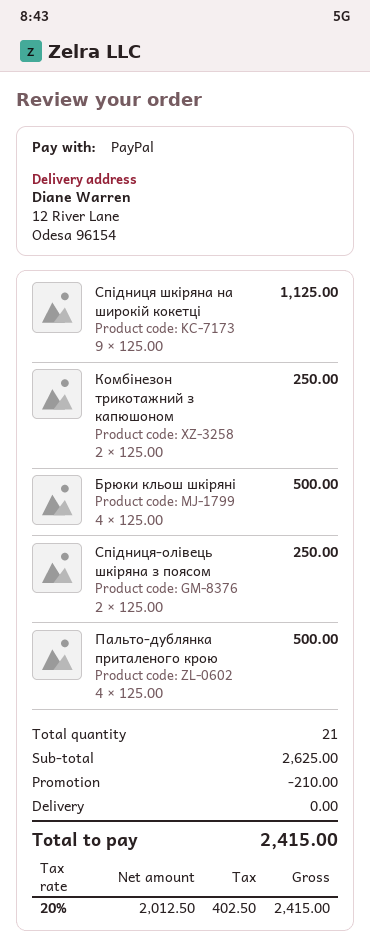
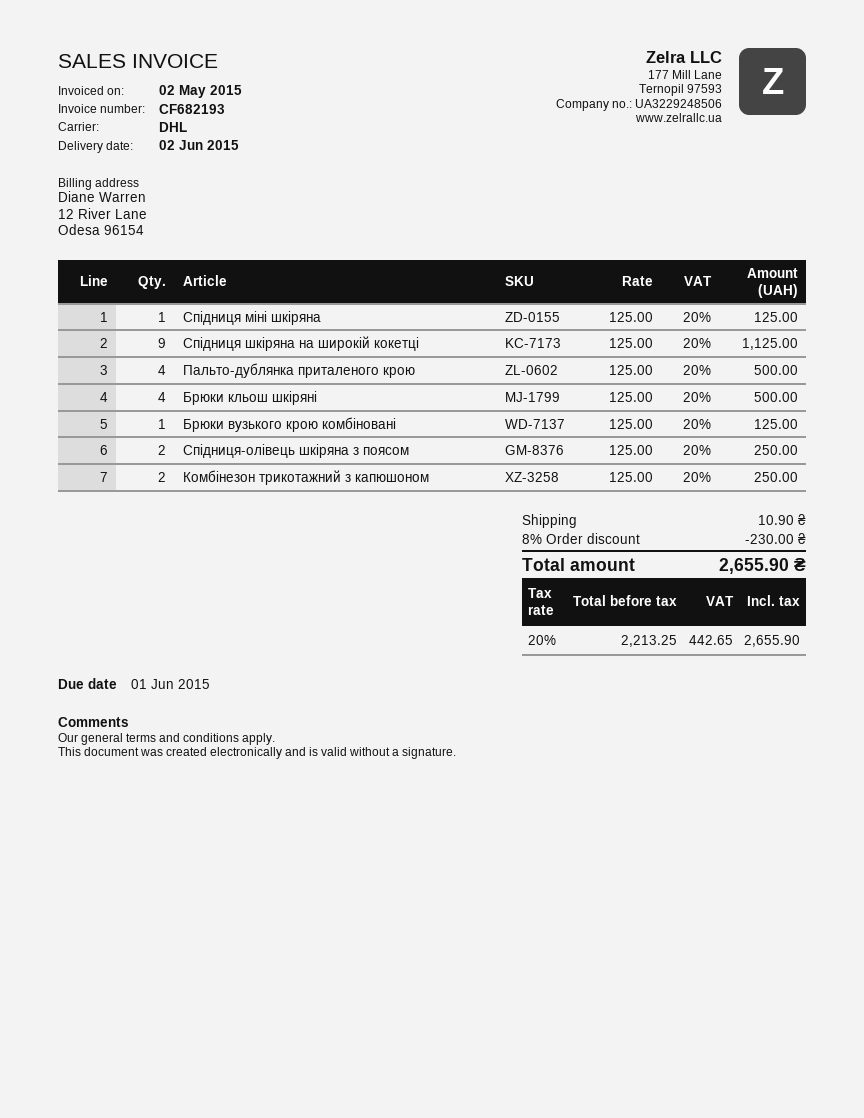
Спідниця міні шкіряна: none -> 1 x 125.00 = 125.00
Брюки вузького крою комбіновані: none -> 1 x 125.00 = 125.00
discount: 210.00 -> 230.00
shipping: 0.00 -> 10.90
net: 2012.50 -> 2213.25
tax: 20% = 402.50 -> 20% = 442.65
total: 2415.00 -> 2655.90

